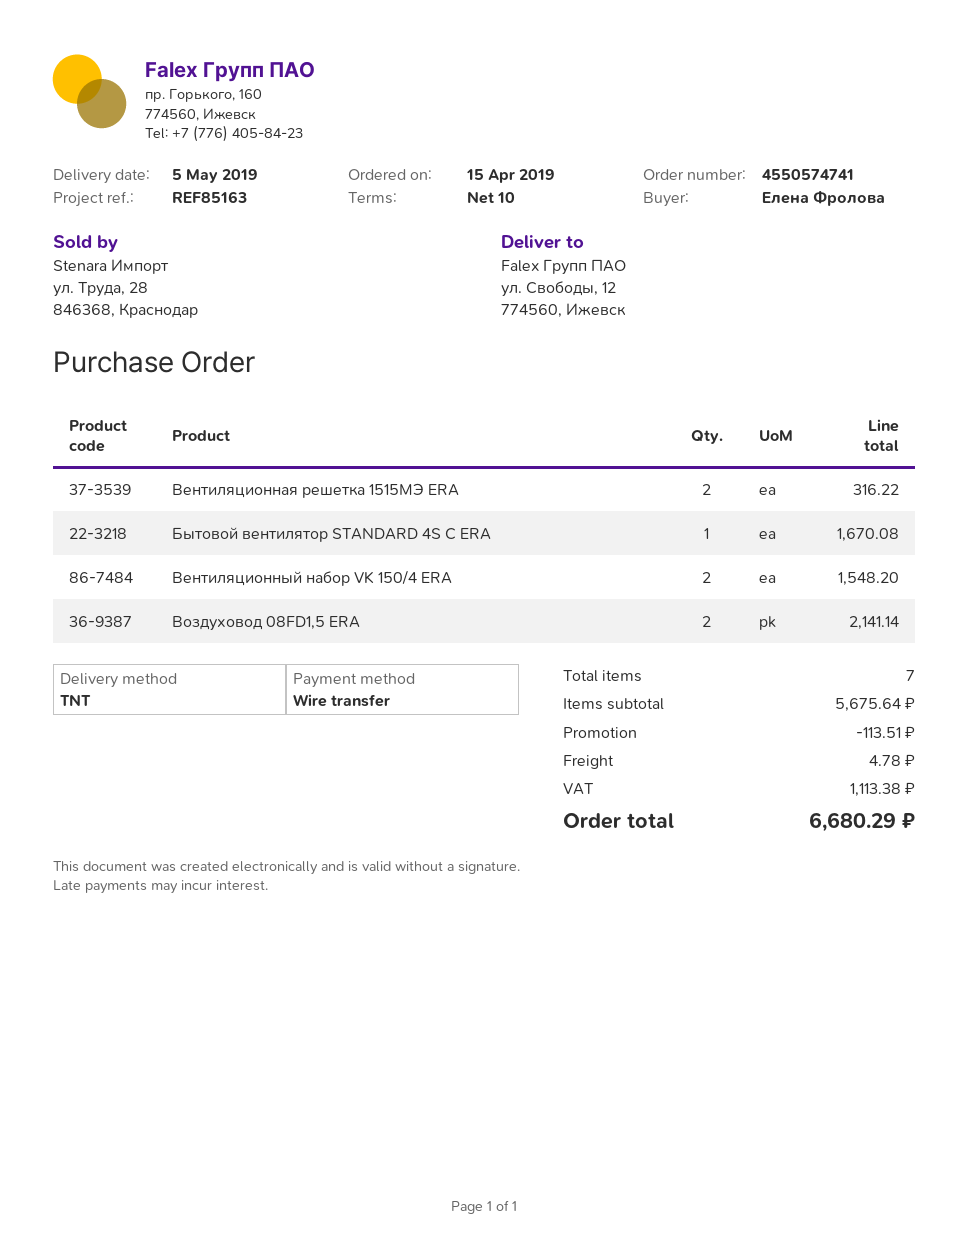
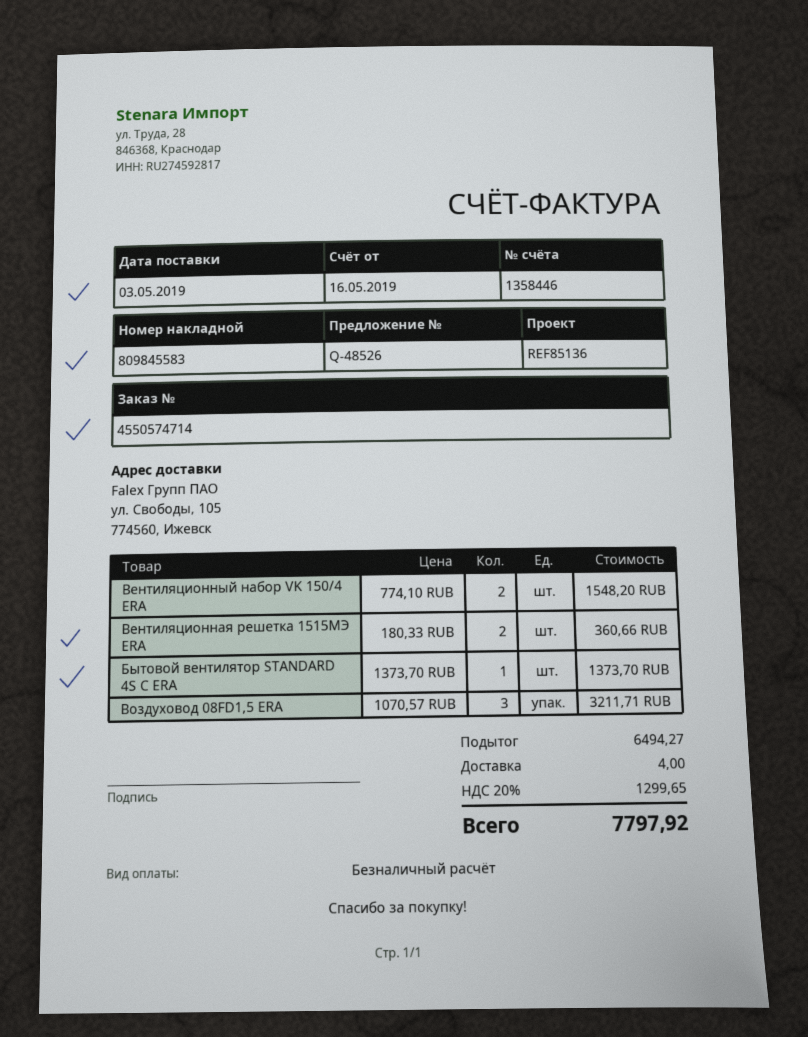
order number: 4550574741 -> 4550574714
delivery date: 2019-05-05 -> 2019-05-03
reference: REF85163 -> REF85136
ship to: ул. Свободы, 12, 774560, Ижевск -> ул. Свободы, 105, 774560, Ижевск
Вентиляционная решетка 1515МЭ ERA: 2 for 316.22 -> 2 for 360.66
Бытовой вентилятор STANDARD 4S C ERA: 1 for 1670.08 -> 1 for 1373.70
Воздуховод 08FD1,5 ERA: 2 for 2141.14 -> 3 for 3211.71
subtotal: 5675.64 -> 6494.27
discount: 113.51 -> none
shipping: 4.78 -> 4.00
tax: 1113.38 -> 1299.65
total: 6680.29 -> 7797.92

